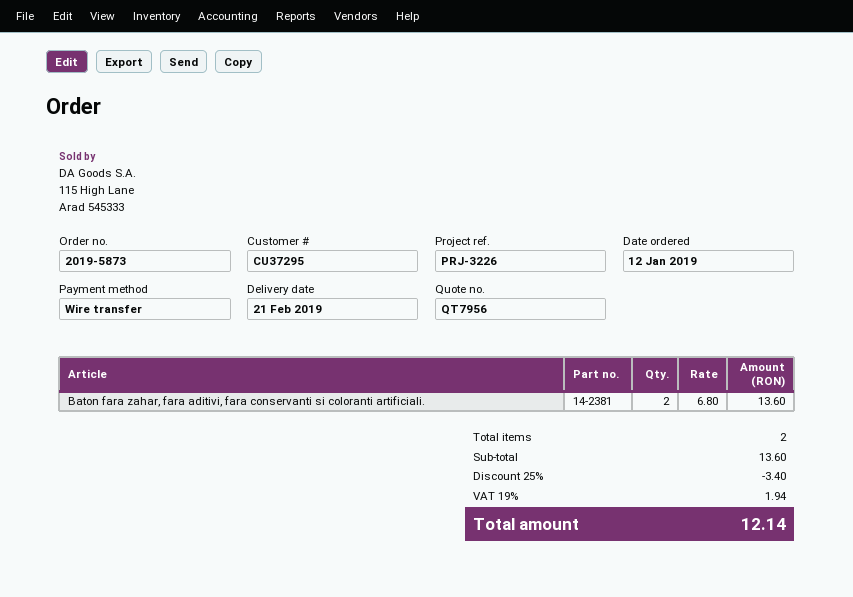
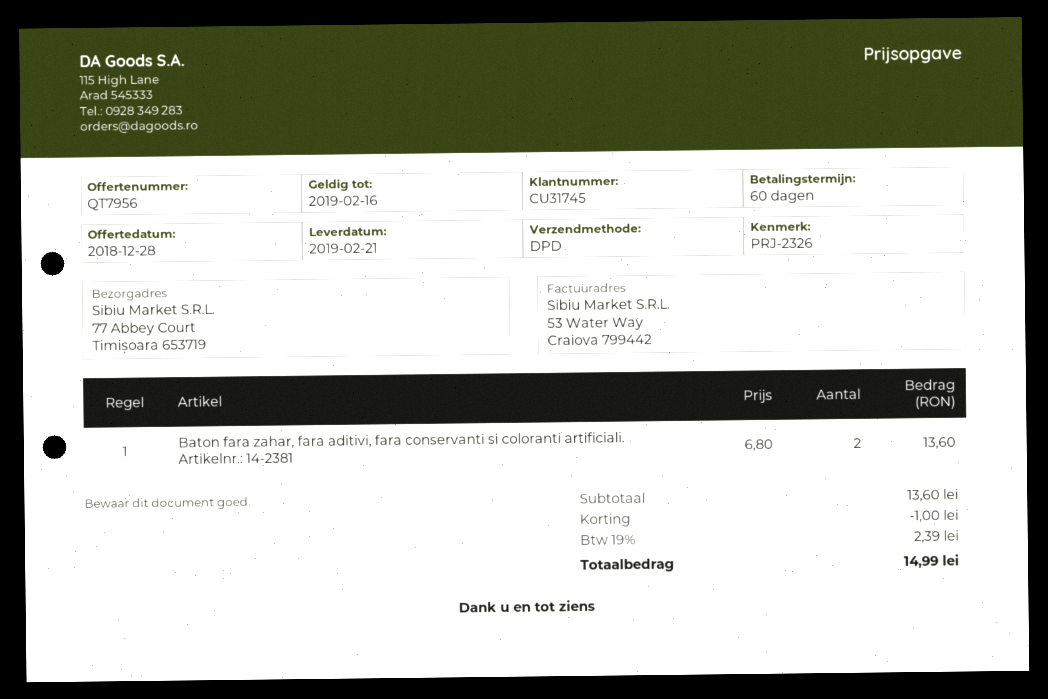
customer number: CU37295 -> CU31745
reference: PRJ-3226 -> PRJ-2326
discount: 3.40 -> 1.00
tax: 19% = 1.94 -> 19% = 2.39
total: 12.14 -> 14.99

